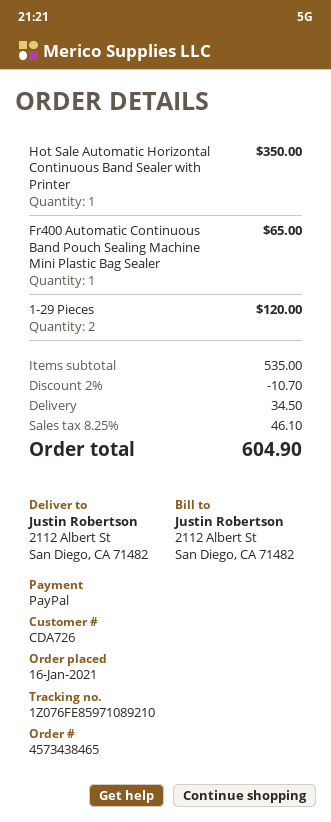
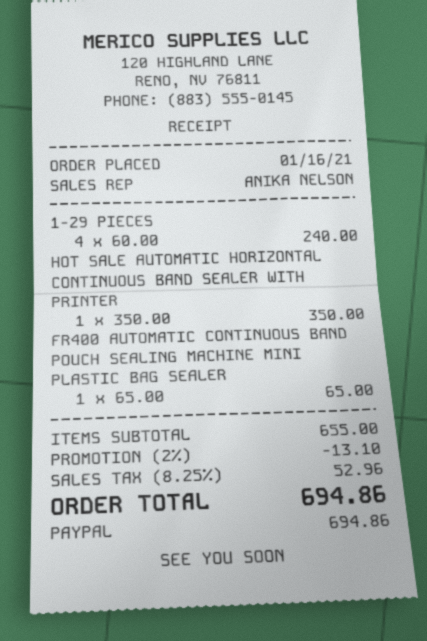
1-29 Pieces: 2 for 120.00 -> 4 for 240.00
subtotal: 535.00 -> 655.00
discount: 2% = 10.70 -> 2% = 13.10
shipping: 34.50 -> none
tax: 8.25% = 46.10 -> 8.25% = 52.96
total: 604.90 -> 694.86

